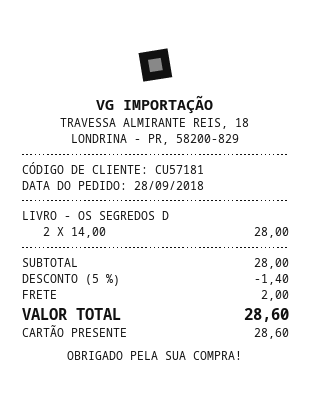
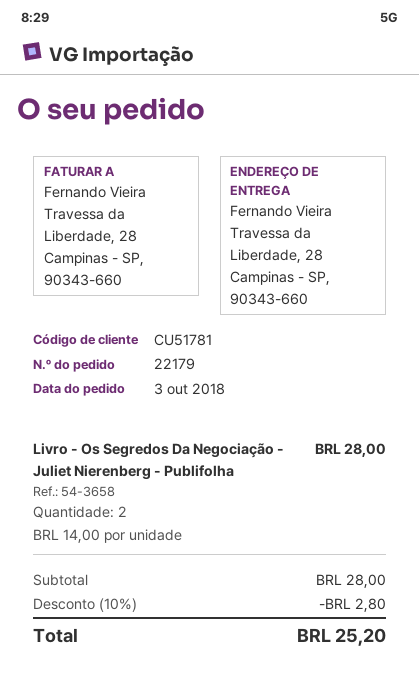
order date: 2018-09-28 -> 2018-10-03
customer number: CU57181 -> CU51781
discount: 5% = 1.40 -> 10% = 2.80
shipping: 2.00 -> none
total: 28.60 -> 25.20

